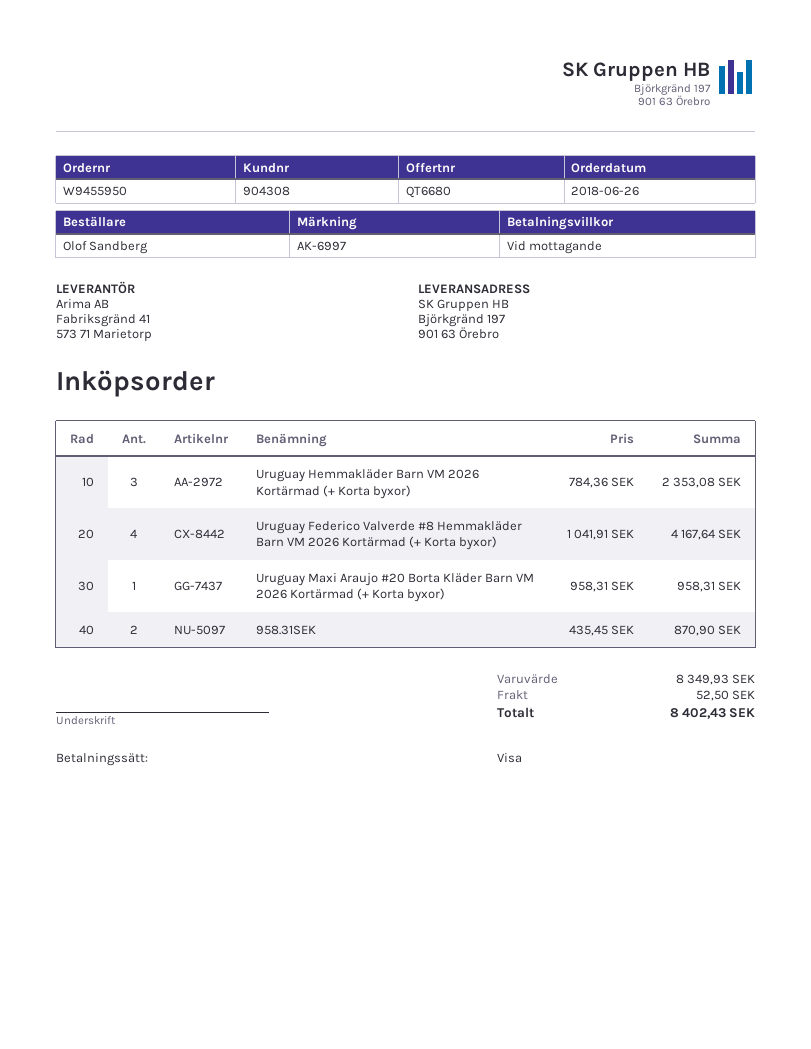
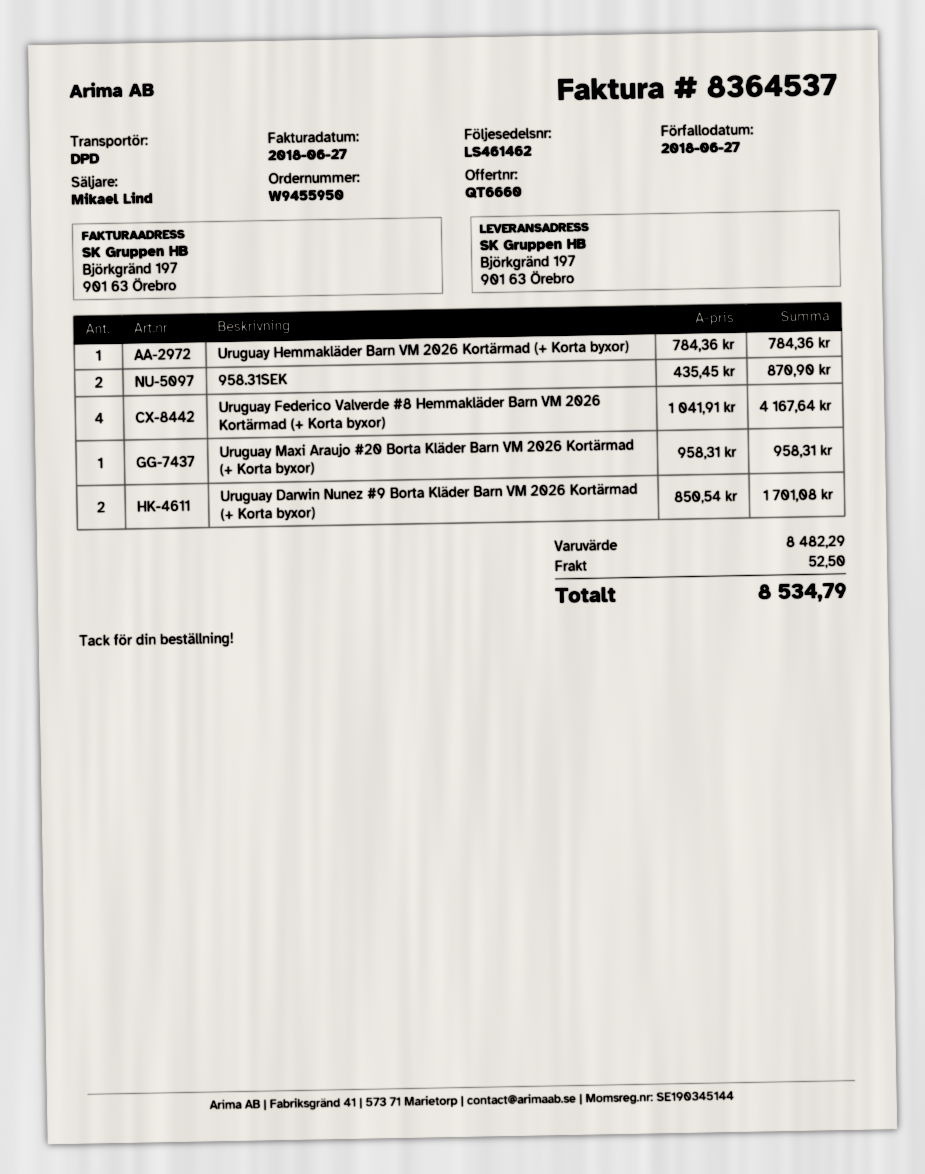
quote number: QT6680 -> QT6660
Uruguay Hemmakläder Barn VM 2026 Kortärmad (+ Korta byxor): 3 x 784.36 = 2353.08 -> 1 x 784.36 = 784.36
Uruguay Darwin Nunez #9 Borta Kläder Barn VM 2026 Kortärmad (+ Korta byxor): none -> 2 x 850.54 = 1701.08
subtotal: 8349.93 -> 8482.29
total: 8402.43 -> 8534.79

